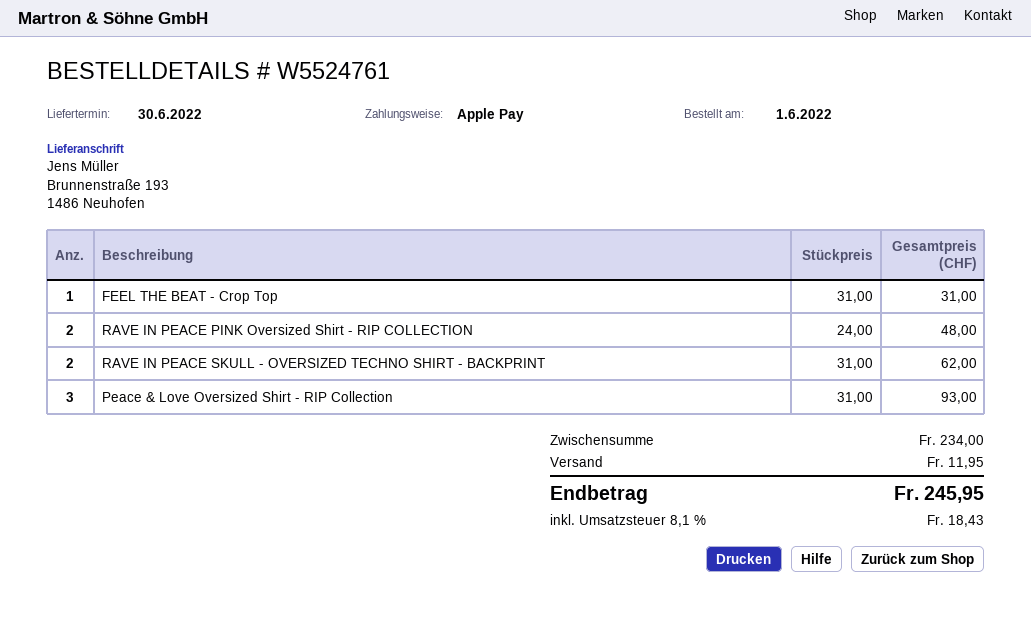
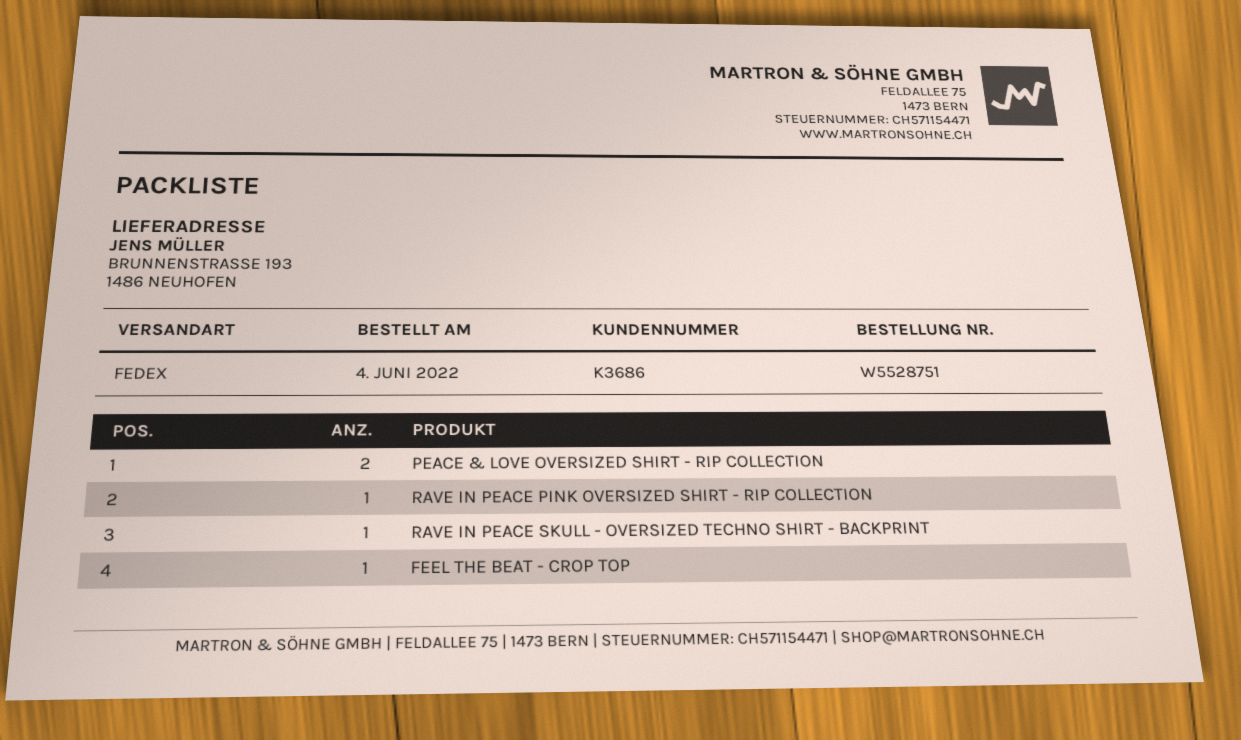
order number: W5524761 -> W5528751
order date: 2022-06-01 -> 2022-06-04
RAVE IN PEACE PINK Oversized Shirt - RIP COLLECTION: 2 -> 1
RAVE IN PEACE SKULL - OVERSIZED TECHNO SHIRT - BACKPRINT: 2 -> 1
Peace & Love Oversized Shirt - RIP Collection: 3 -> 2

